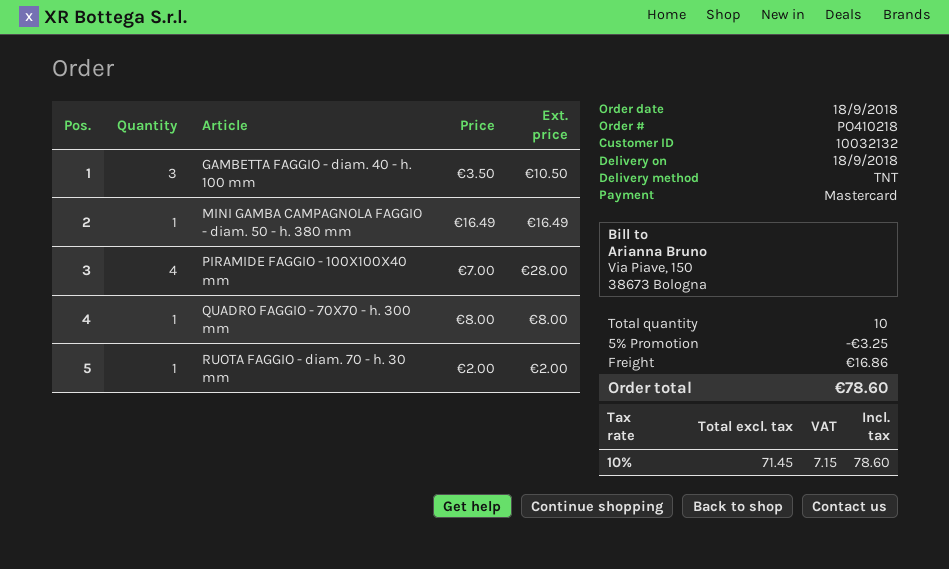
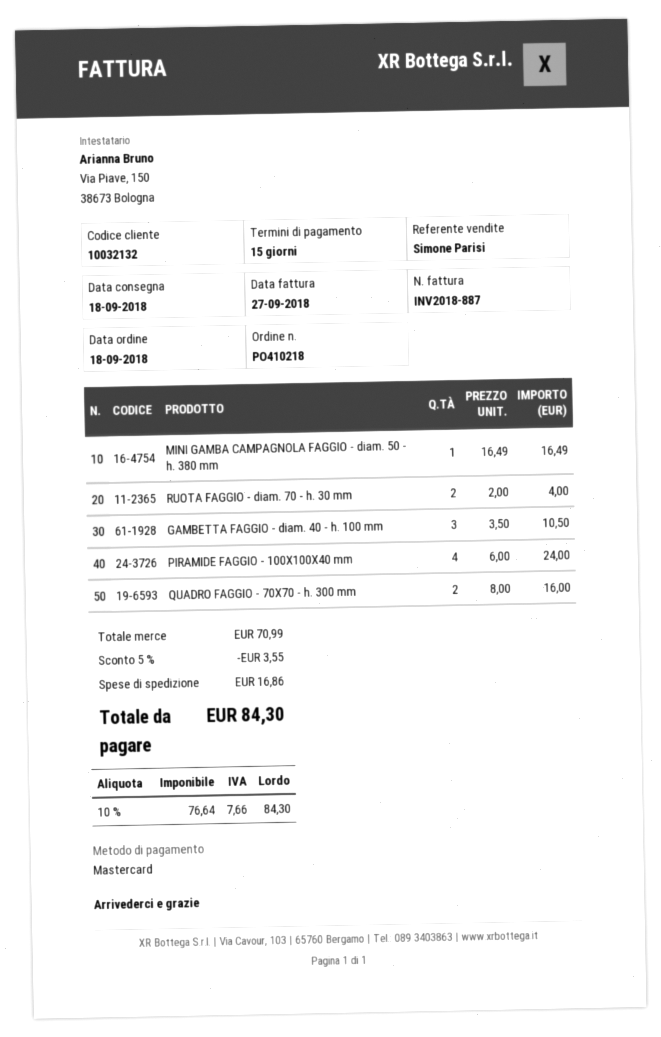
PIRAMIDE FAGGIO - 100X100X40 mm: 4 x 7.00 = 28.00 -> 4 x 6.00 = 24.00
QUADRO FAGGIO - 70X70 - h. 300 mm: 1 x 8.00 = 8.00 -> 2 x 8.00 = 16.00
RUOTA FAGGIO - diam. 70 - h. 30 mm: 1 x 2.00 = 2.00 -> 2 x 2.00 = 4.00
discount: 5% = 3.25 -> 5% = 3.55
net: 71.45 -> 76.64
tax: 10% = 7.15 -> 10% = 7.66
total: 78.60 -> 84.30

